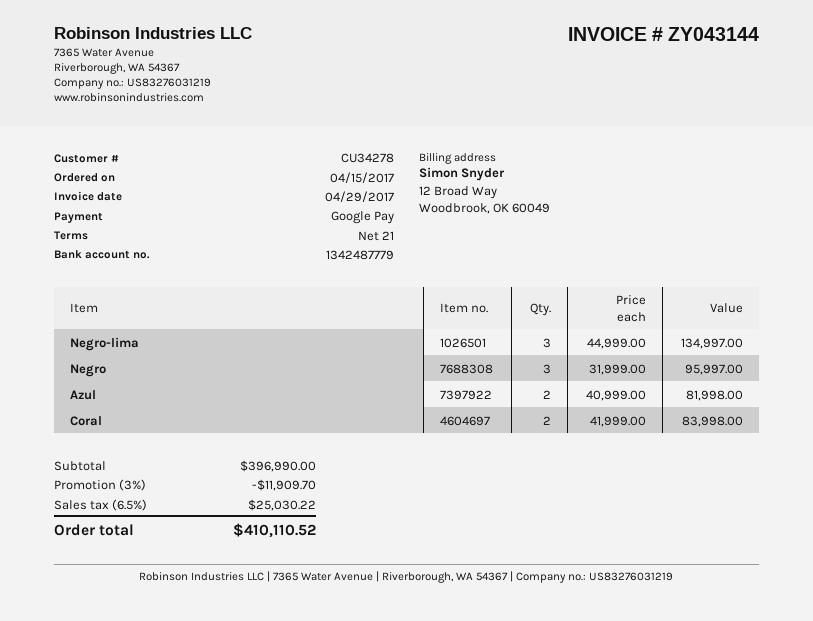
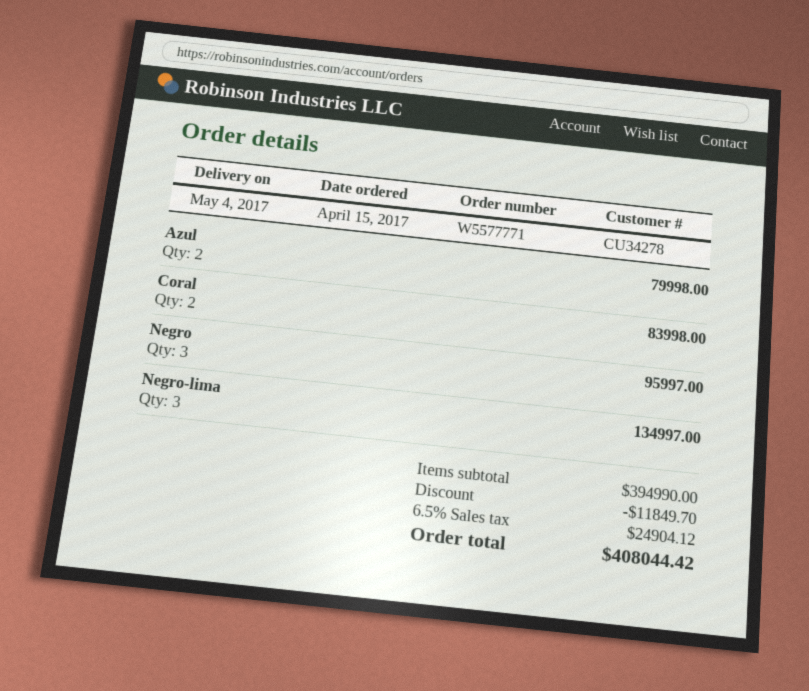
Azul: 2 for 81998.00 -> 2 for 79998.00
subtotal: 396990.00 -> 394990.00
discount: 11909.70 -> 11849.70
tax: 6.5% = 25030.22 -> 6.5% = 24904.12
total: 410110.52 -> 408044.42

